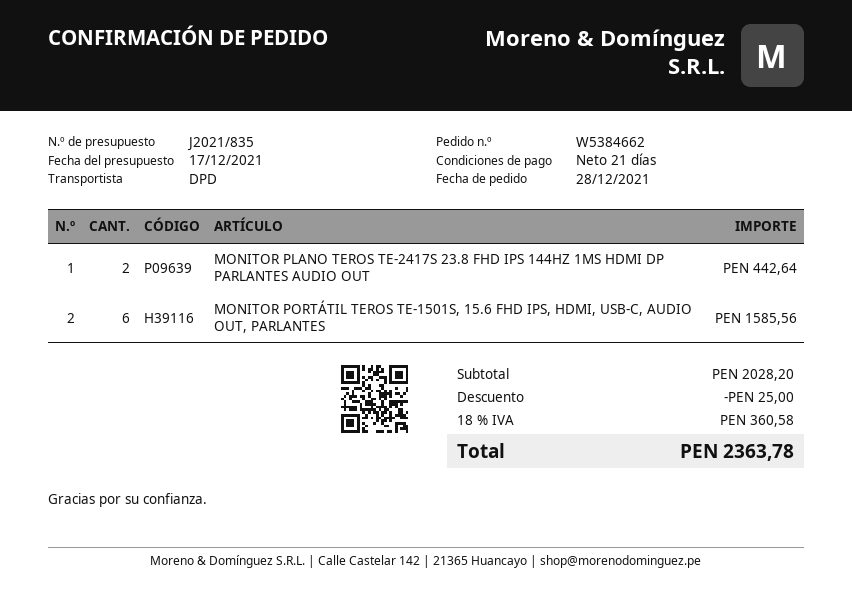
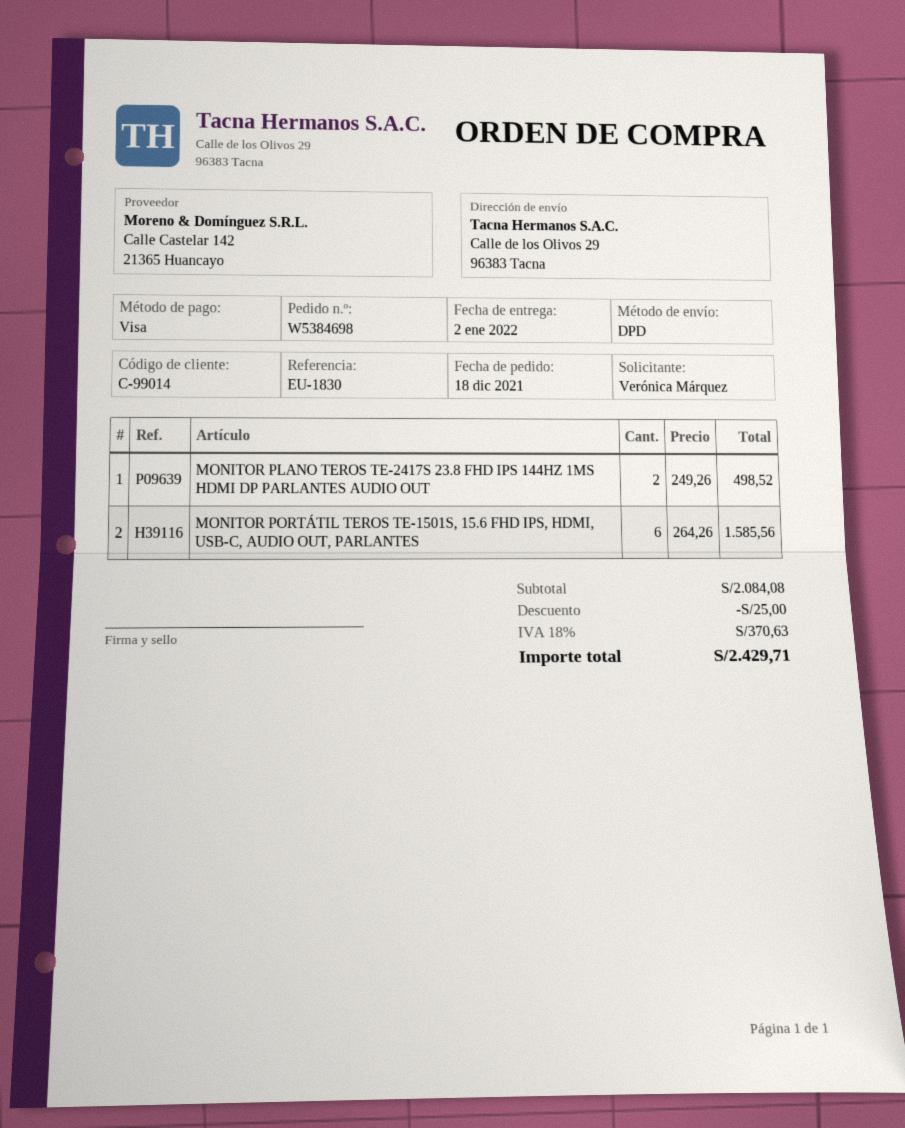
order number: W5384662 -> W5384698
order date: 2021-12-28 -> 2021-12-18
MONITOR PLANO TEROS TE-2417S 23.8 FHD IPS 144HZ 1MS HDMI DP PARLANTES AUDIO OUT: 2 for 442.64 -> 2 for 498.52
subtotal: 2028.20 -> 2084.08
tax: 18% = 360.58 -> 18% = 370.63
total: 2363.78 -> 2429.71

